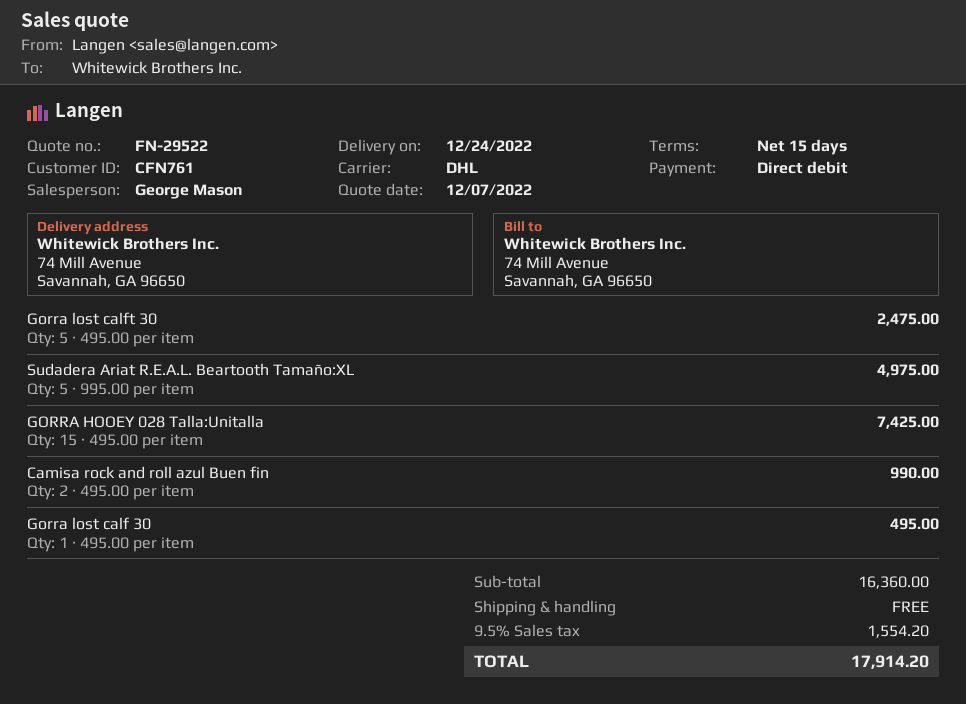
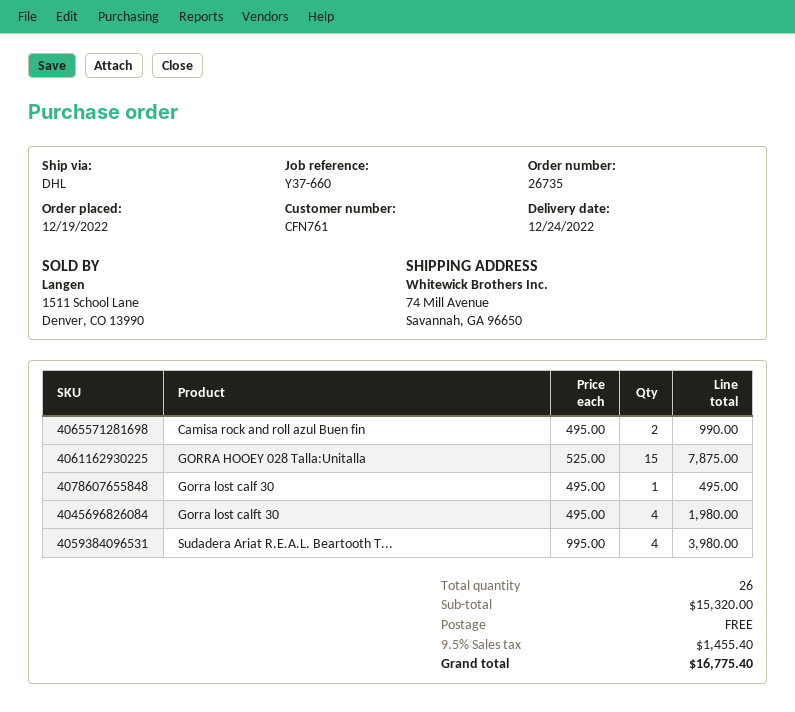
Gorra lost calft 30: 5 x 495.00 = 2475.00 -> 4 x 495.00 = 1980.00
Sudadera Ariat R.E.A.L. Beartooth Tamaño:XL: 5 x 995.00 = 4975.00 -> 4 x 995.00 = 3980.00
GORRA HOOEY 028 Talla:Unitalla: 15 x 495.00 = 7425.00 -> 15 x 525.00 = 7875.00
subtotal: 16360.00 -> 15320.00
tax: 9.5% = 1554.20 -> 9.5% = 1455.40
total: 17914.20 -> 16775.40

